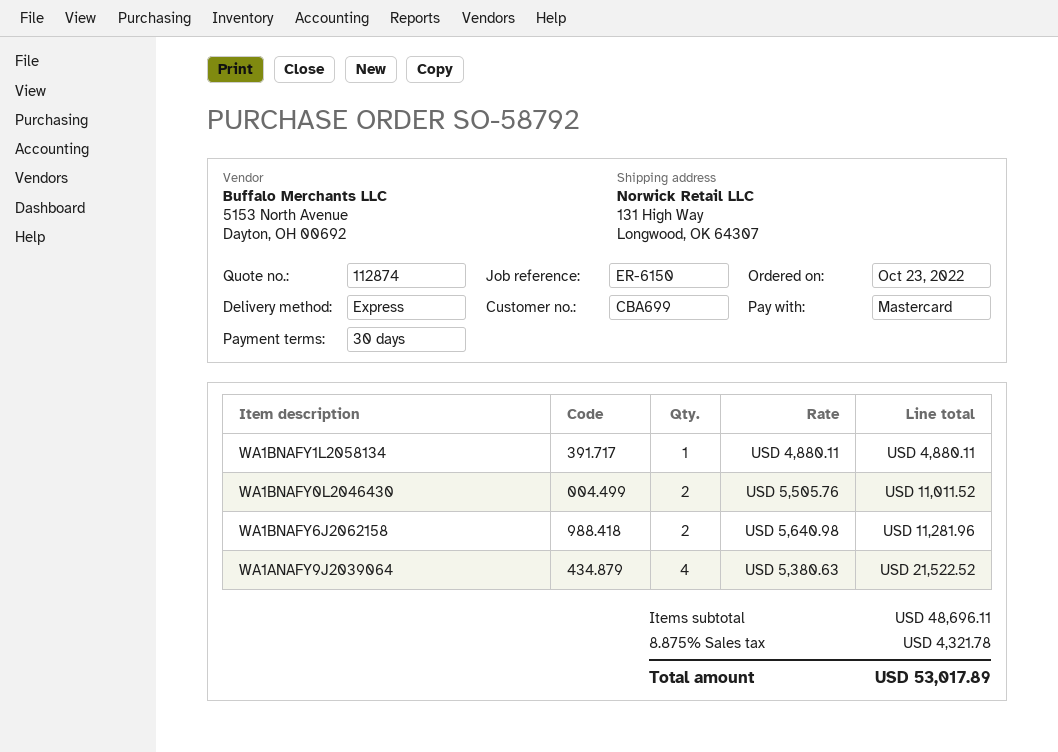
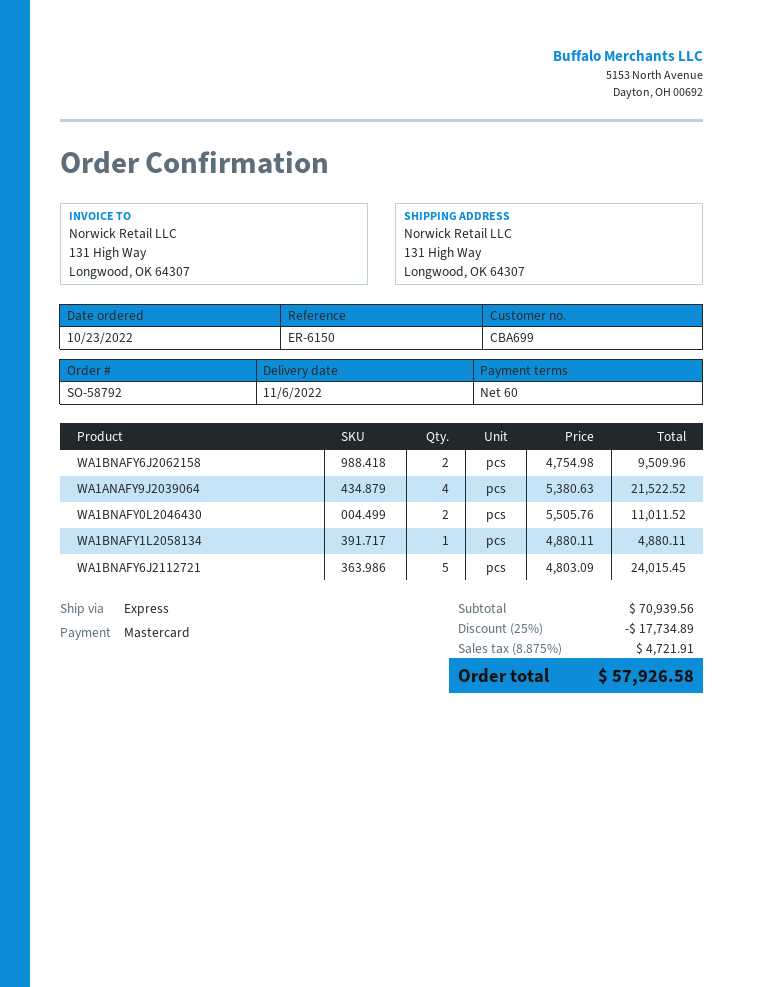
payment terms: 30 days -> 60 days
WA1BNAFY6J2062158: 2 x 5640.98 = 11281.96 -> 2 x 4754.98 = 9509.96
WA1BNAFY6J2112721: none -> 5 x 4803.09 = 24015.45
subtotal: 48696.11 -> 70939.56
discount: none -> 25% = 17734.89
tax: 8.875% = 4321.78 -> 8.875% = 4721.91
total: 53017.89 -> 57926.58

